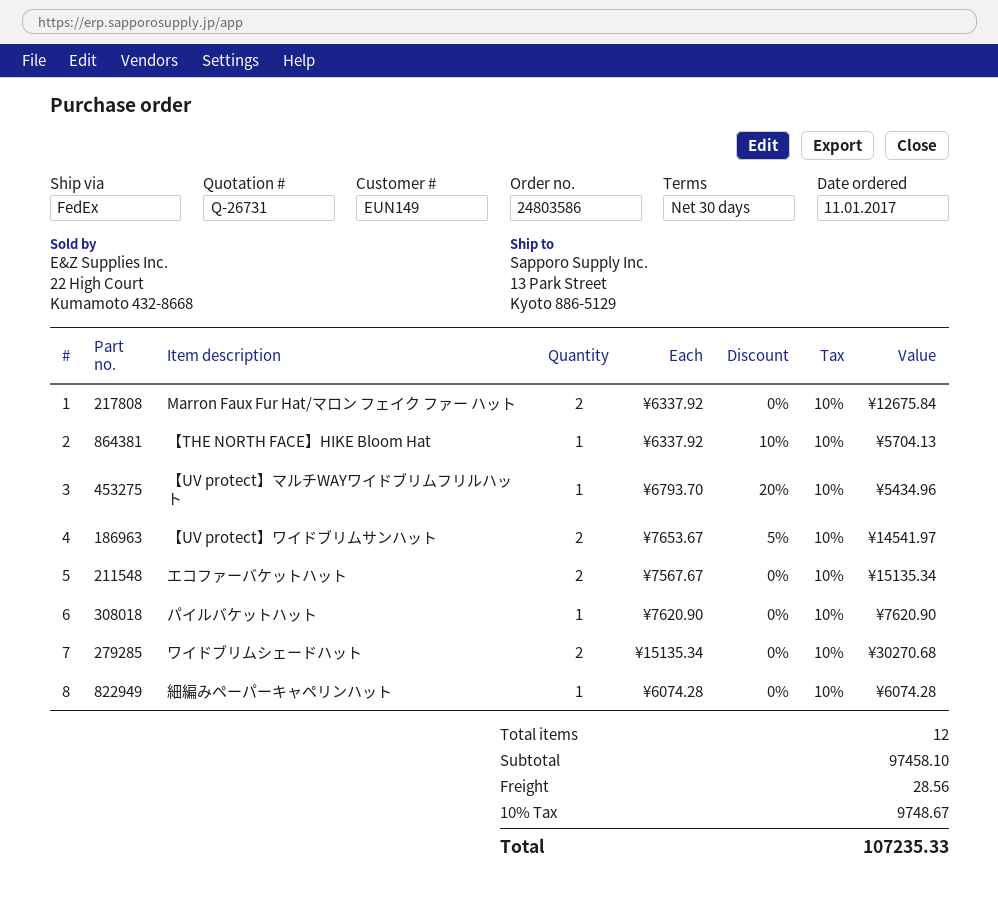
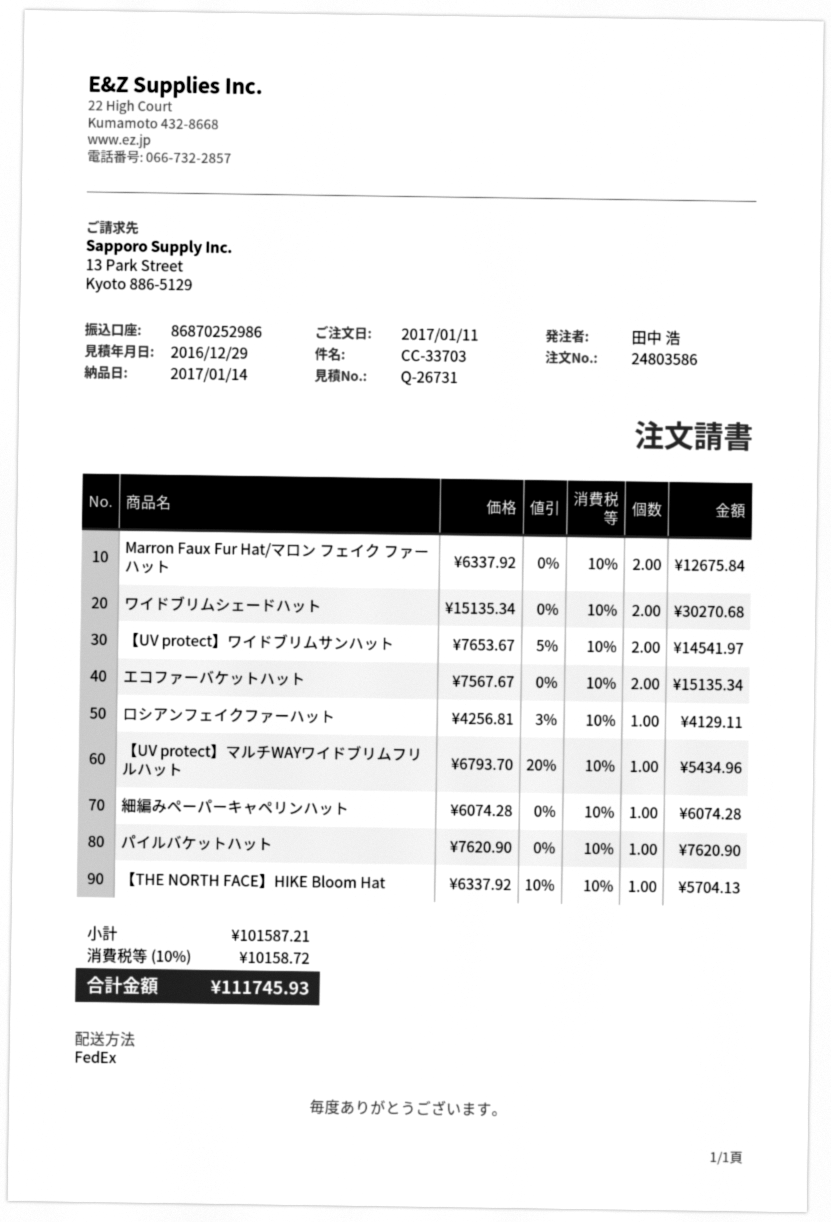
ロシアンフェイクファーハット: none -> 1 x 4256.81 - 3% = 4129.11
subtotal: 97458.10 -> 101587.21
shipping: 28.56 -> none
tax: 10% = 9748.67 -> 10% = 10158.72
total: 107235.33 -> 111745.93

